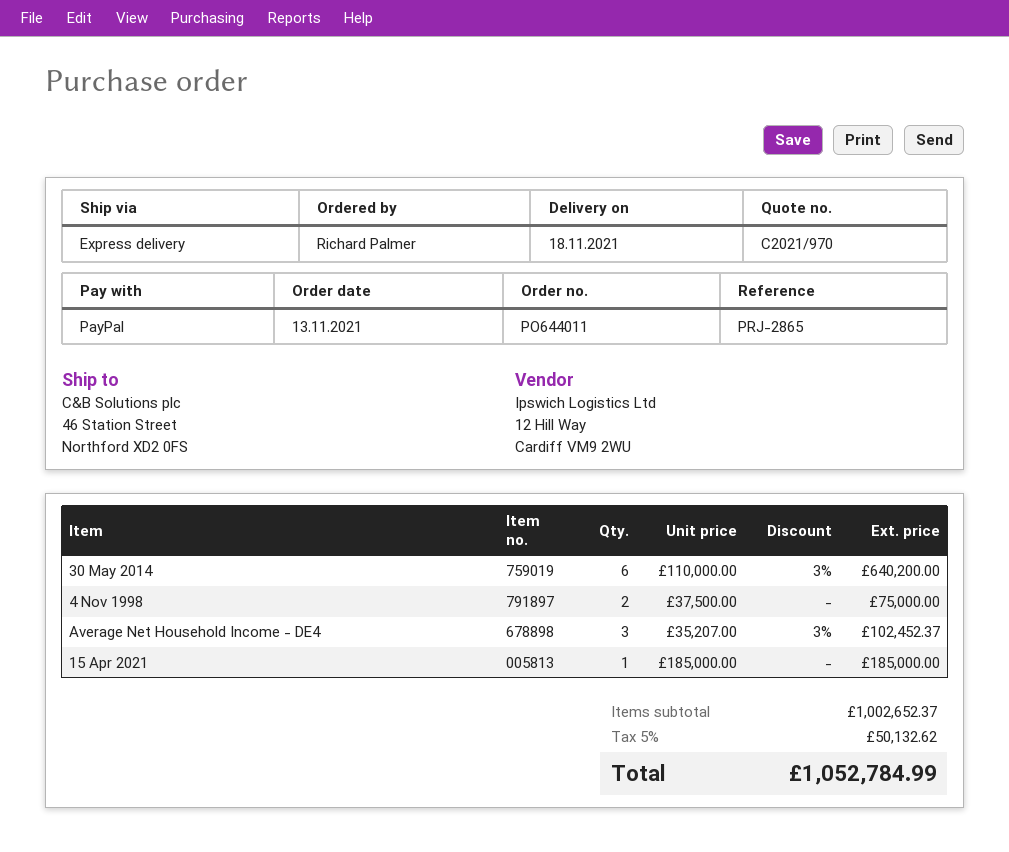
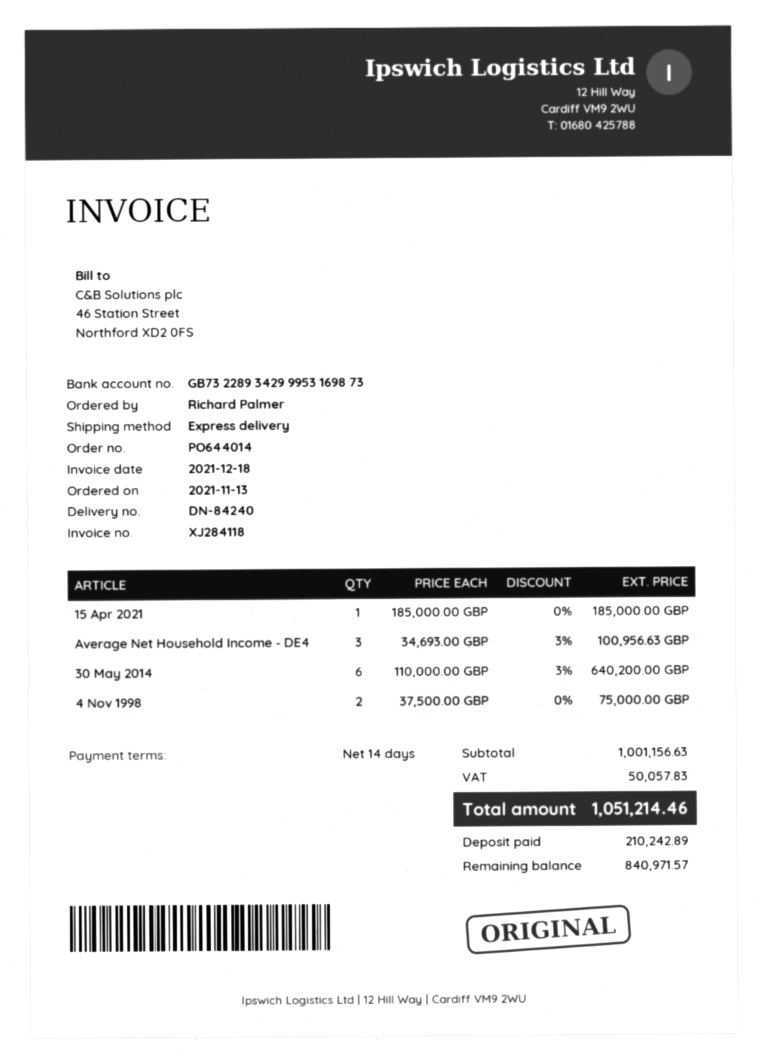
order number: PO644011 -> PO644014
Average Net Household Income - DE4: 3 x 35207.00 - 3% = 102452.37 -> 3 x 34693.00 - 3% = 100956.63
subtotal: 1002652.37 -> 1001156.63
tax: 50132.62 -> 50057.83
total: 1052784.99 -> 1051214.46

